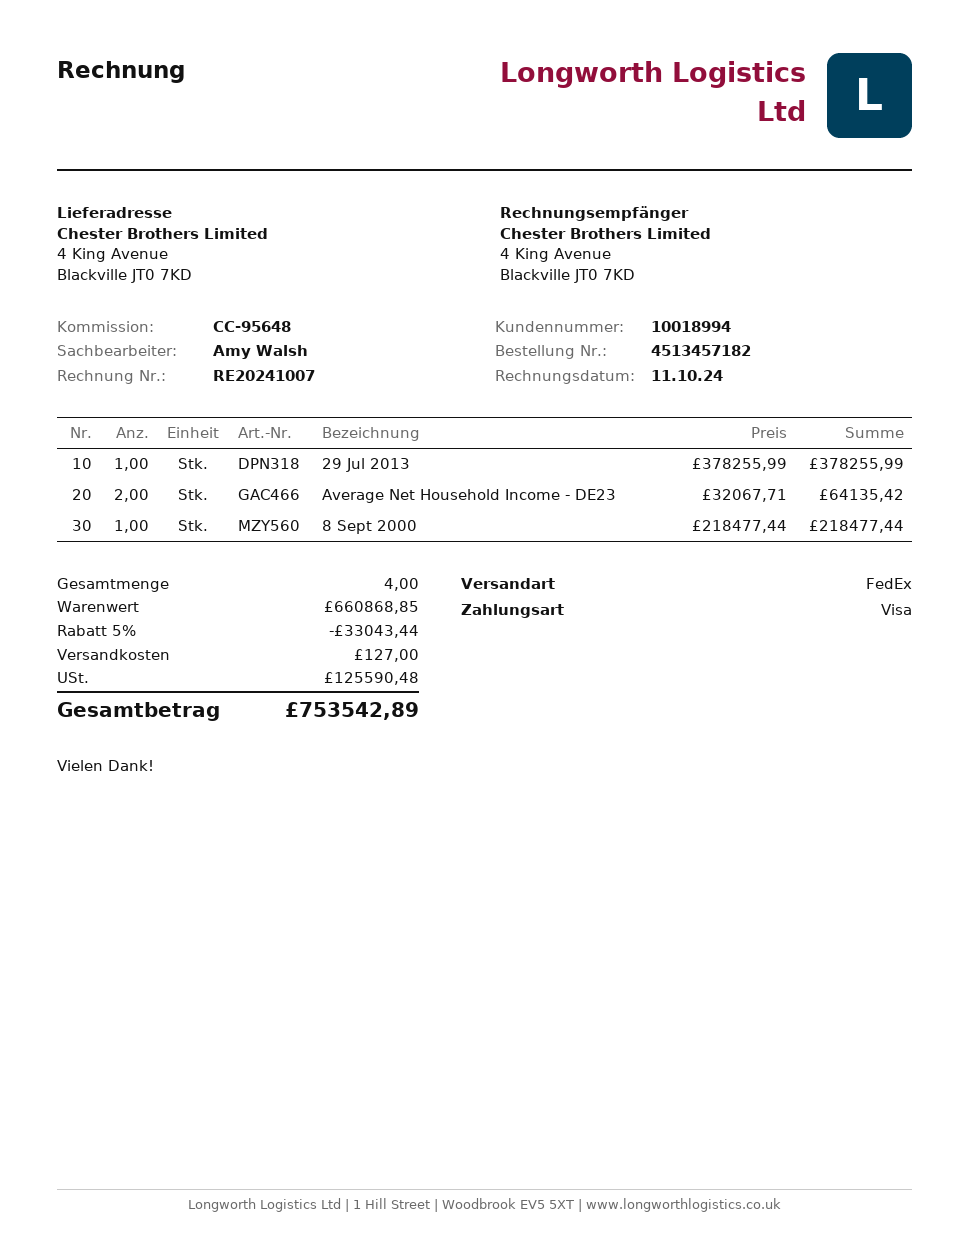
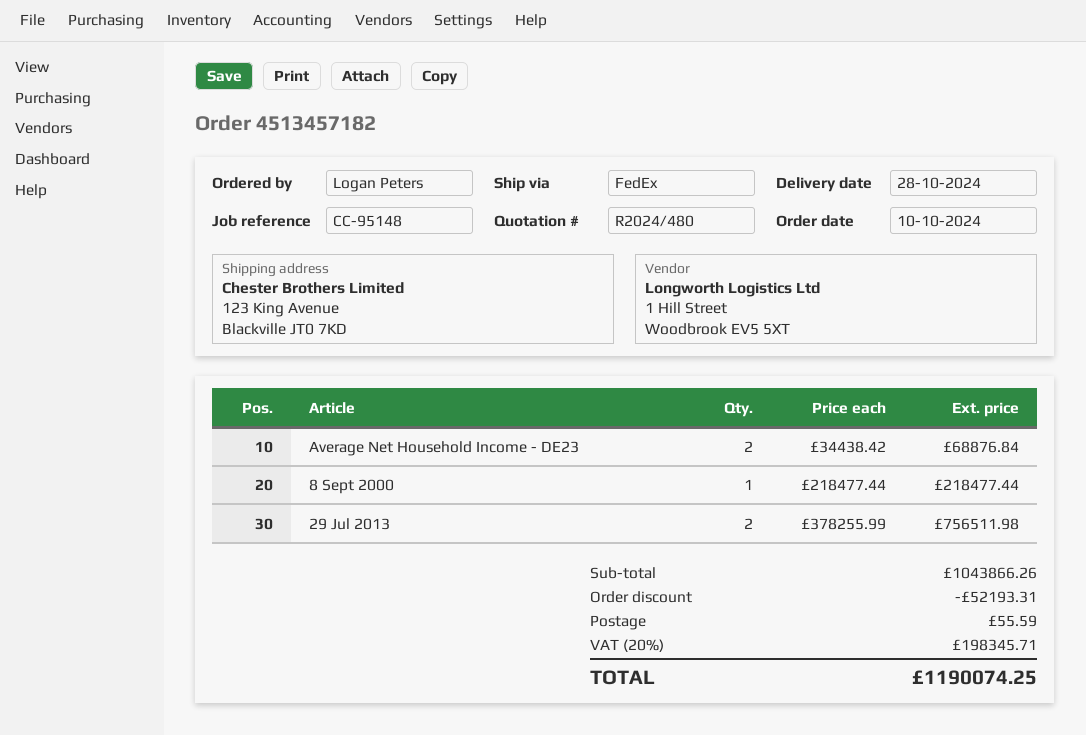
reference: CC-95648 -> CC-95148
ship to: 4 King Avenue, Blackville JT0 7KD -> 123 King Avenue, Blackville JT0 7KD
29 Jul 2013: 1 x 378255.99 = 378255.99 -> 2 x 378255.99 = 756511.98
Average Net Household Income - DE23: 2 x 32067.71 = 64135.42 -> 2 x 34438.42 = 68876.84
subtotal: 660868.85 -> 1043866.26
discount: 33043.44 -> 52193.31
shipping: 127.00 -> 55.59
tax: 125590.48 -> 198345.71
total: 753542.89 -> 1190074.25

